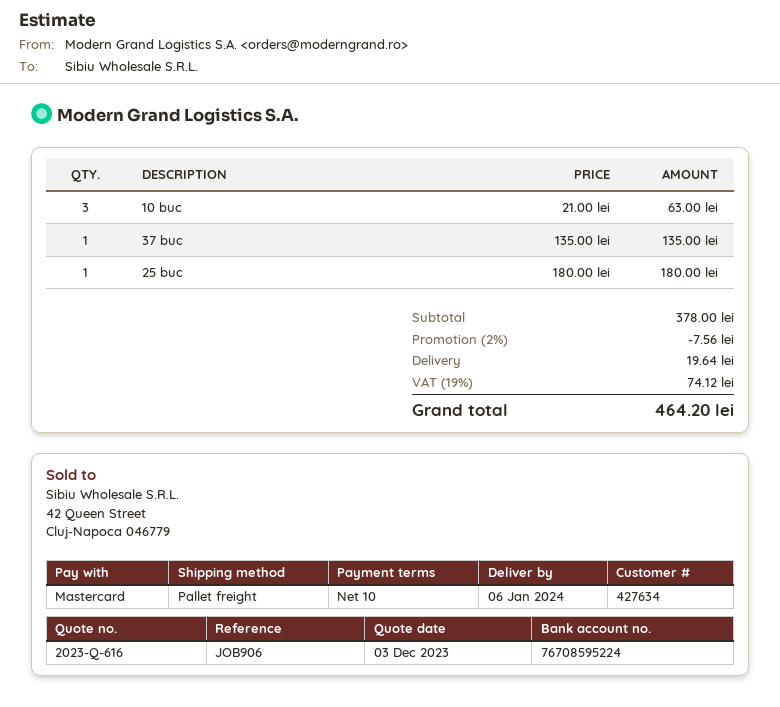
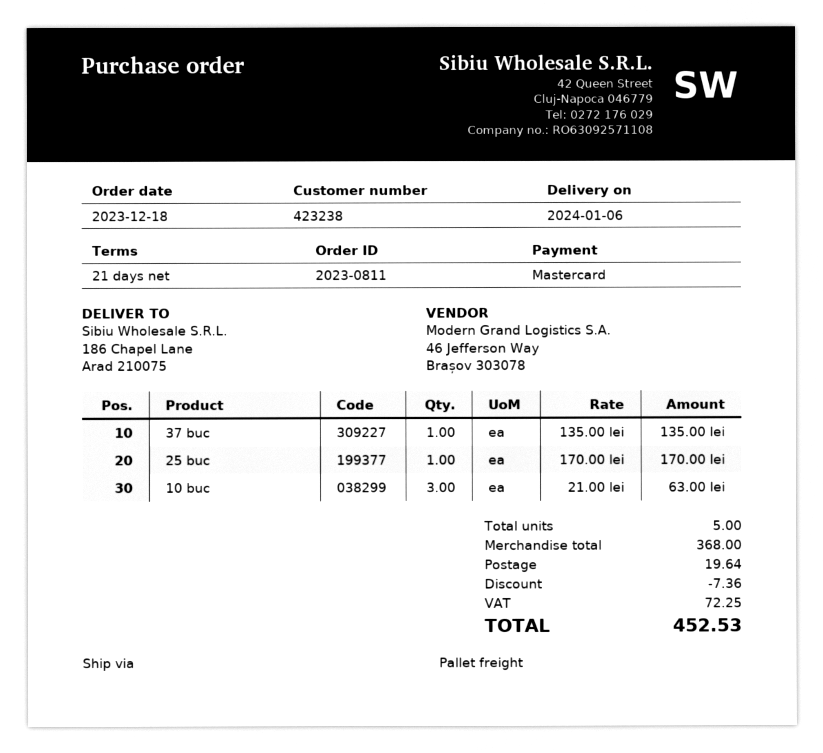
payment terms: 10 days -> 21 days
customer number: 427634 -> 423238
25 buc: 1 x 180.00 = 180.00 -> 1 x 170.00 = 170.00
subtotal: 378.00 -> 368.00
discount: 7.56 -> 7.36
tax: 74.12 -> 72.25
total: 464.20 -> 452.53

